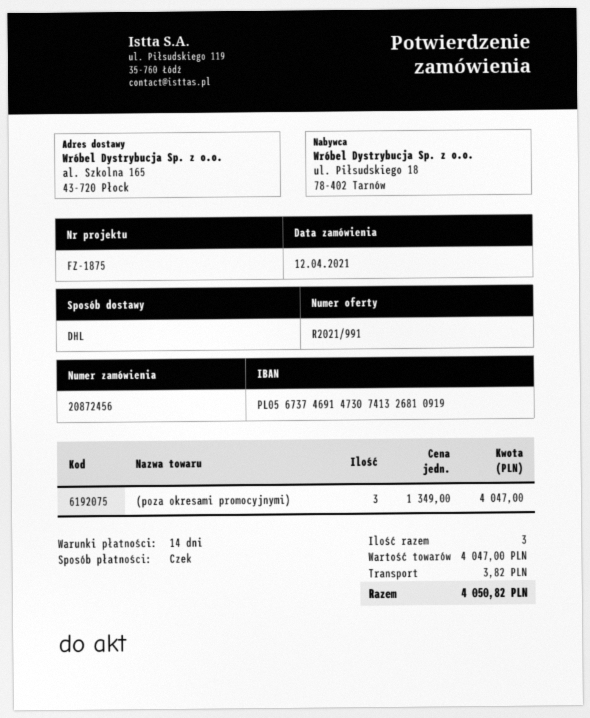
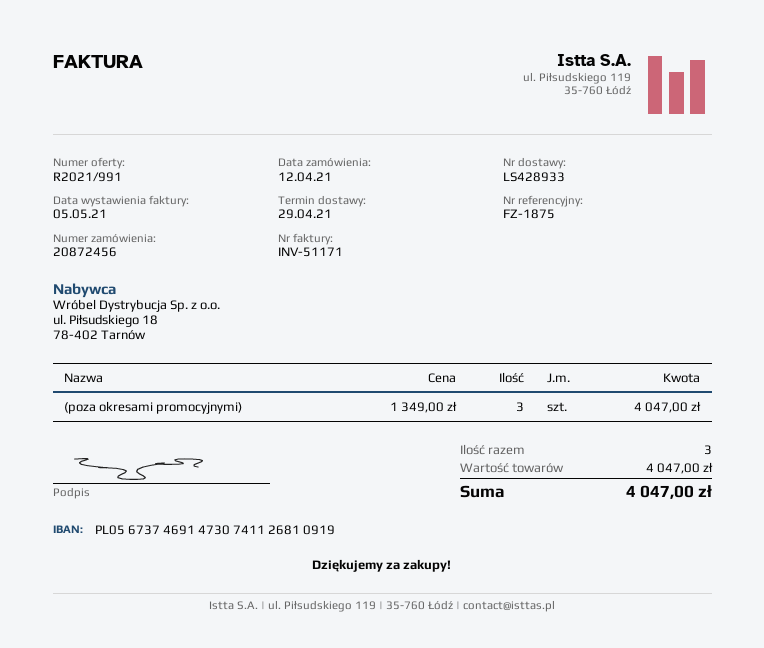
bank account: PL05673746914730741326810919 -> PL05673746914730741126810919
shipping: 3.82 -> none
total: 4050.82 -> 4047.00

